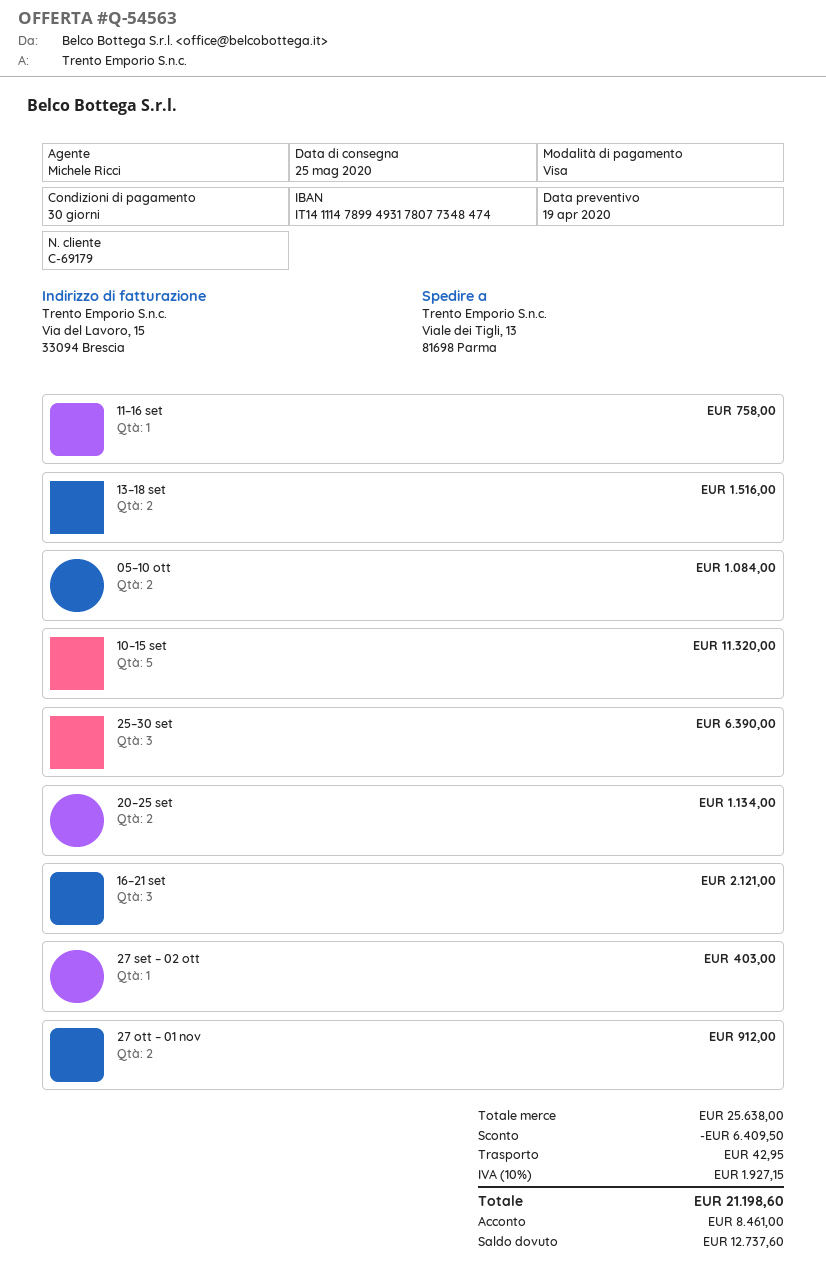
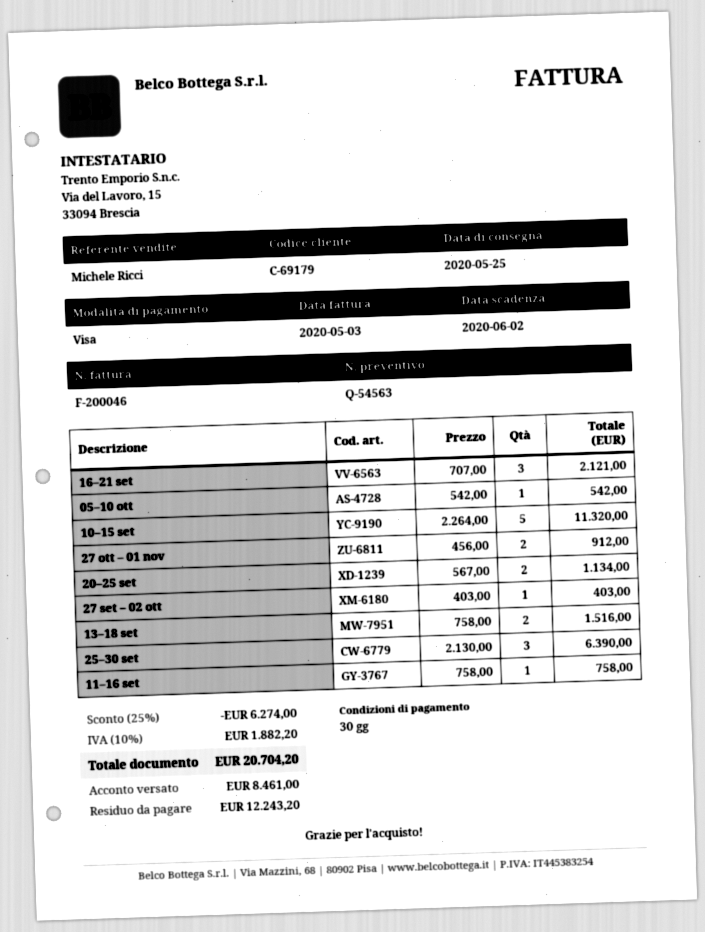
05–10 ott: 2 for 1084.00 -> 1 for 542.00
discount: 6409.50 -> 6274.00
shipping: 42.95 -> none
tax: 10% = 1927.15 -> 10% = 1882.20
total: 21198.60 -> 20704.20
balance: 12737.60 -> 12243.20

